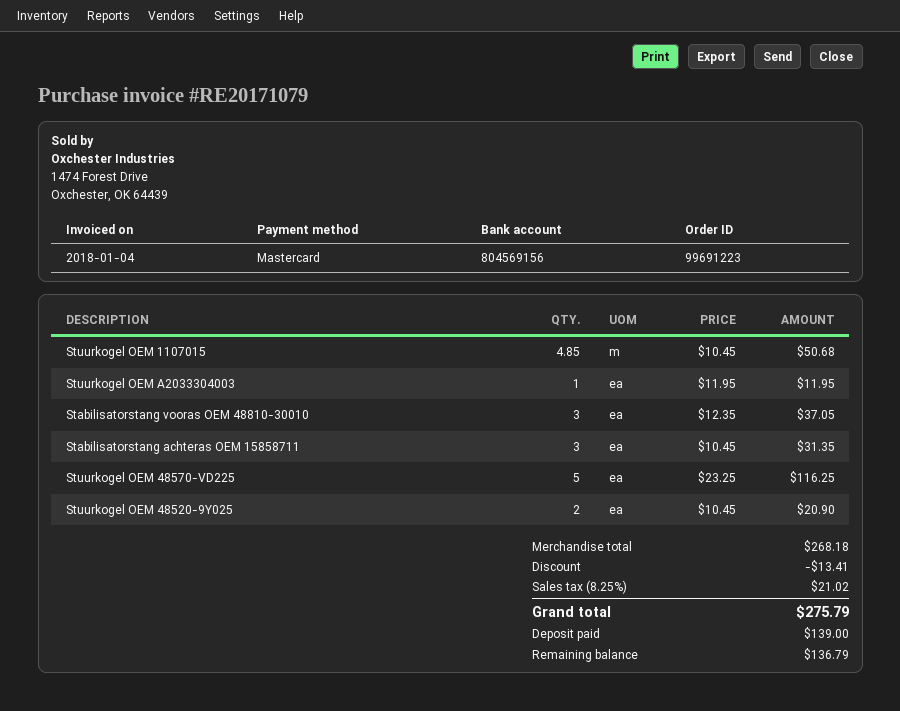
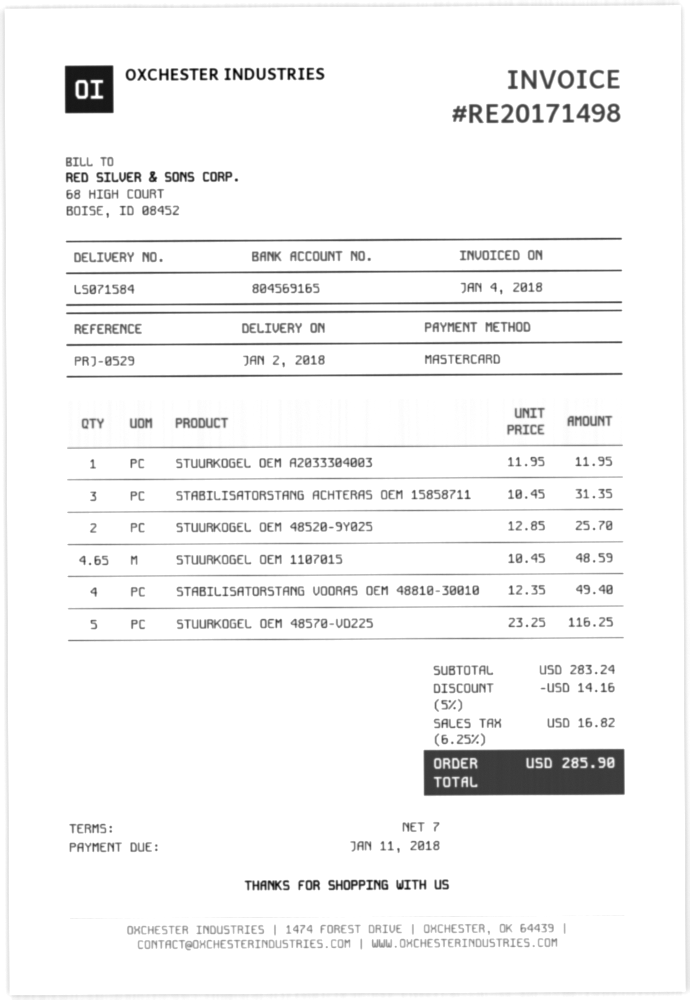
invoice number: RE20171079 -> RE20171498
bank account: 804569156 -> 804569165
Stuurkogel OEM 1107015: 4.85 x 10.45 = 50.68 -> 4.65 x 10.45 = 48.59
Stabilisatorstang vooras OEM 48810-30010: 3 x 12.35 = 37.05 -> 4 x 12.35 = 49.40
Stuurkogel OEM 48520-9Y025: 2 x 10.45 = 20.90 -> 2 x 12.85 = 25.70
subtotal: 268.18 -> 283.24
discount: 13.41 -> 14.16
tax: 8.25% = 21.02 -> 6.25% = 16.82
total: 275.79 -> 285.90

